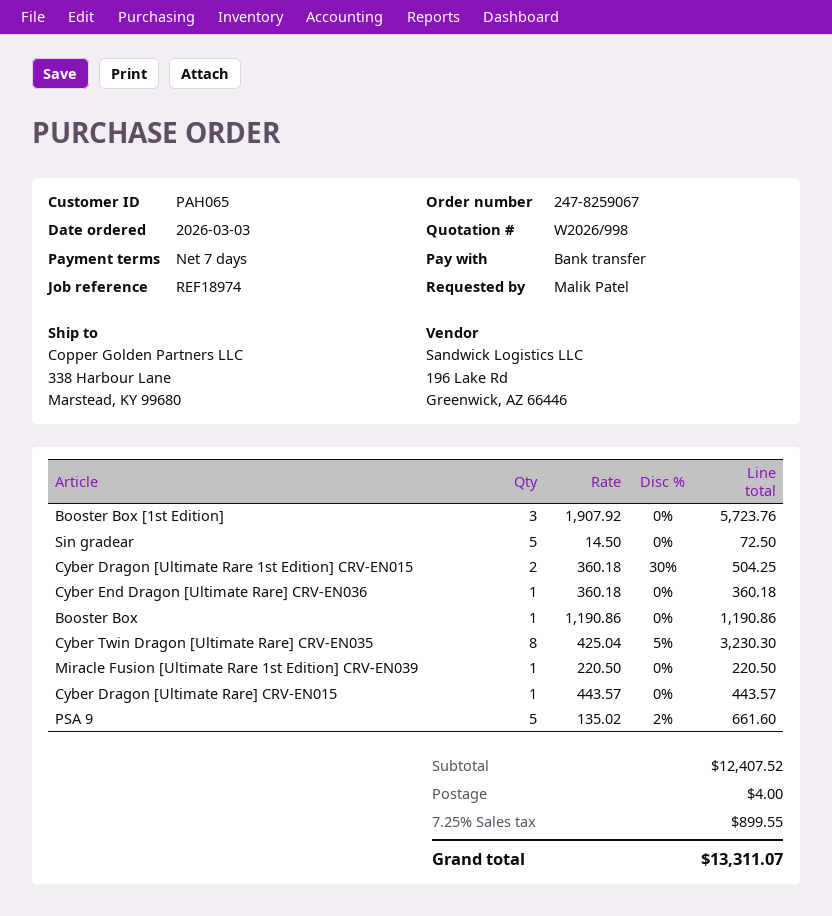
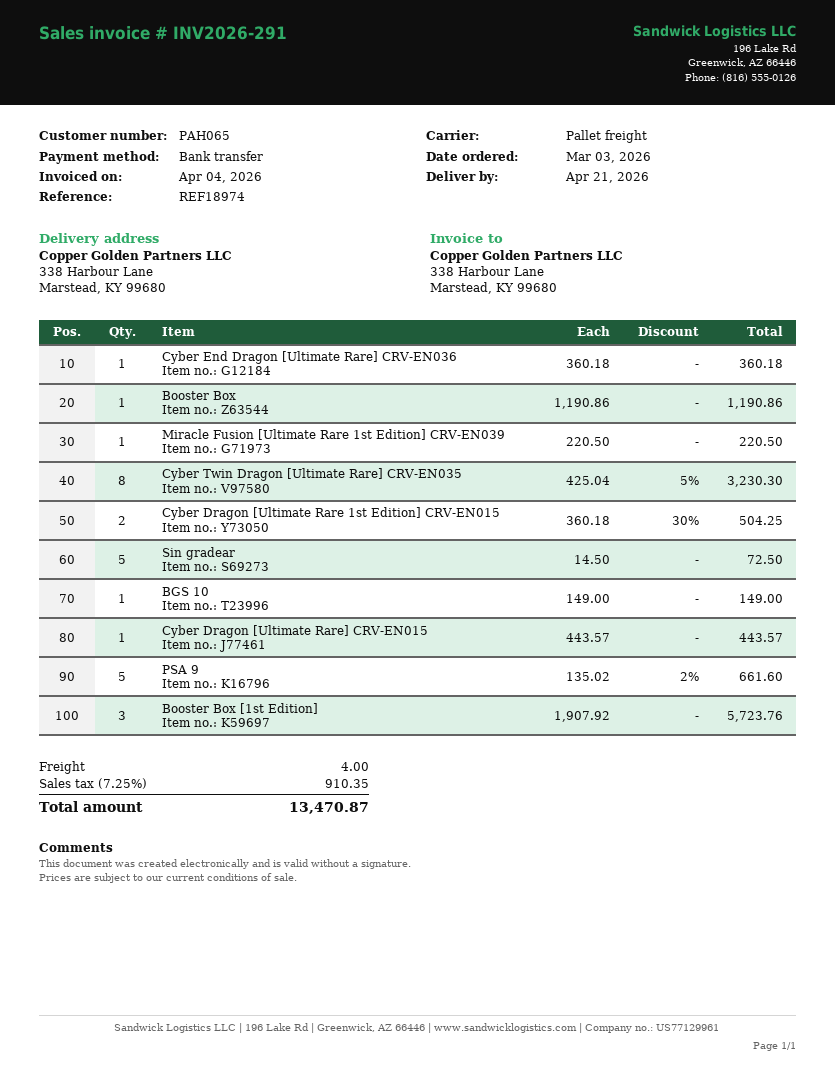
BGS 10: none -> 1 x 149.00 = 149.00
tax: 7.25% = 899.55 -> 7.25% = 910.35
total: 13311.07 -> 13470.87

